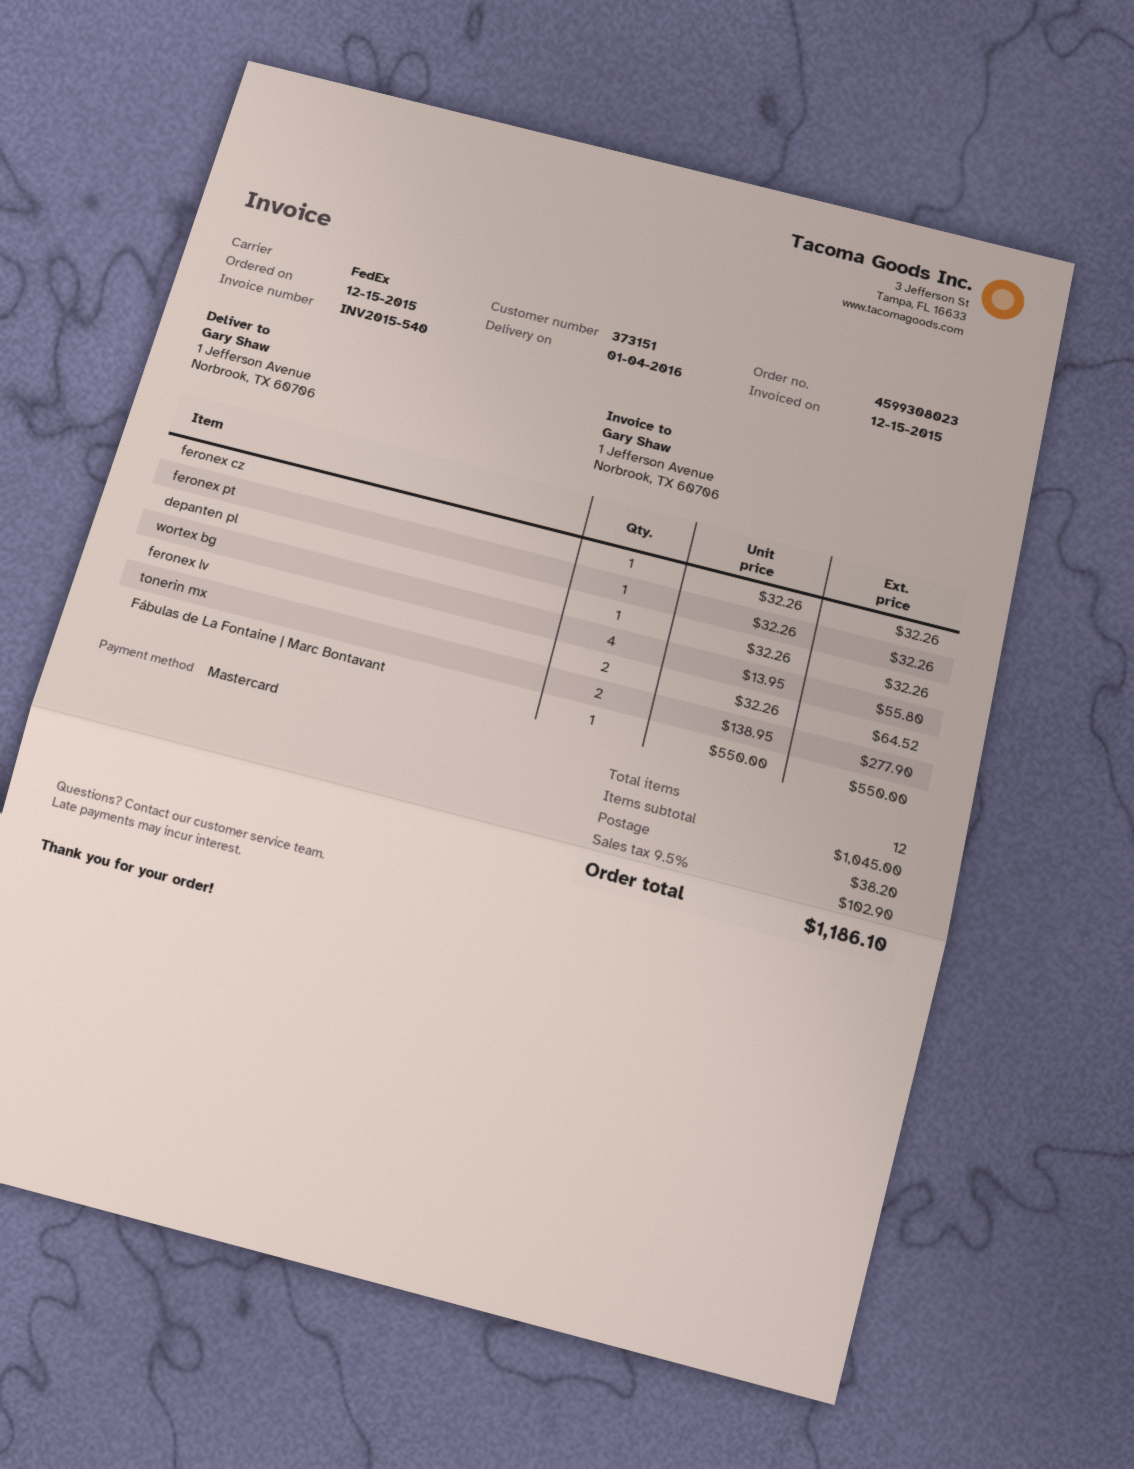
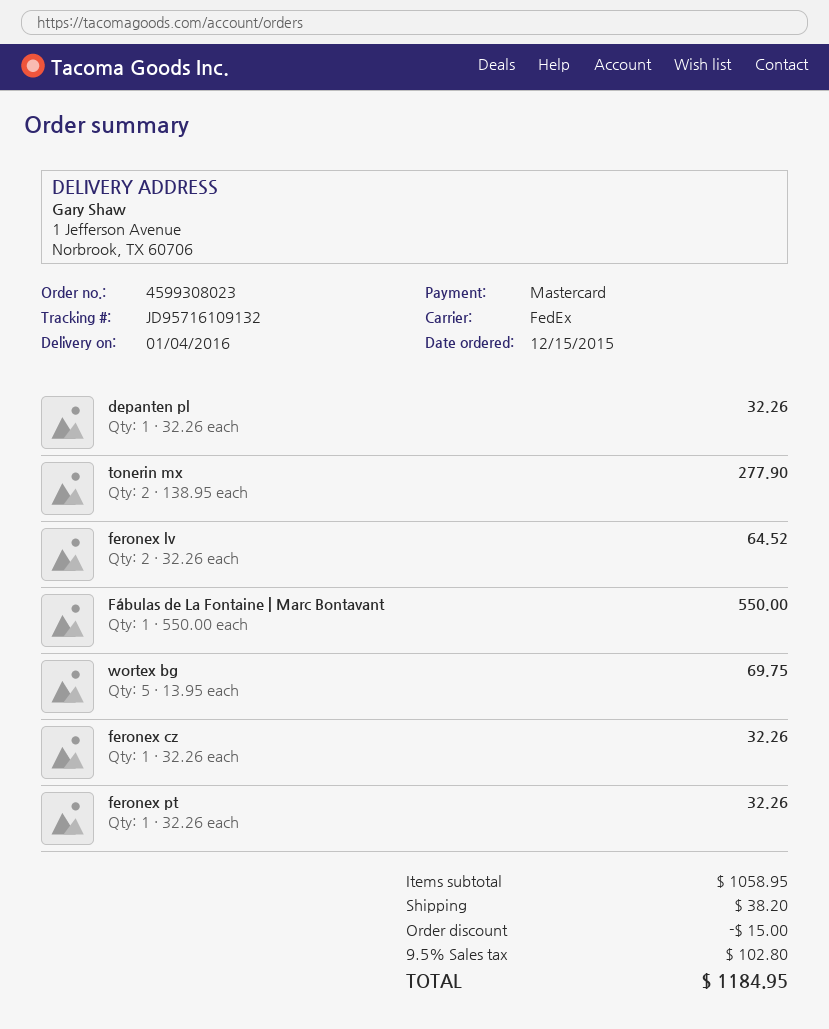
wortex bg: 4 x 13.95 = 55.80 -> 5 x 13.95 = 69.75
subtotal: 1045.00 -> 1058.95
discount: none -> 15.00
tax: 9.5% = 102.90 -> 9.5% = 102.80
total: 1186.10 -> 1184.95

